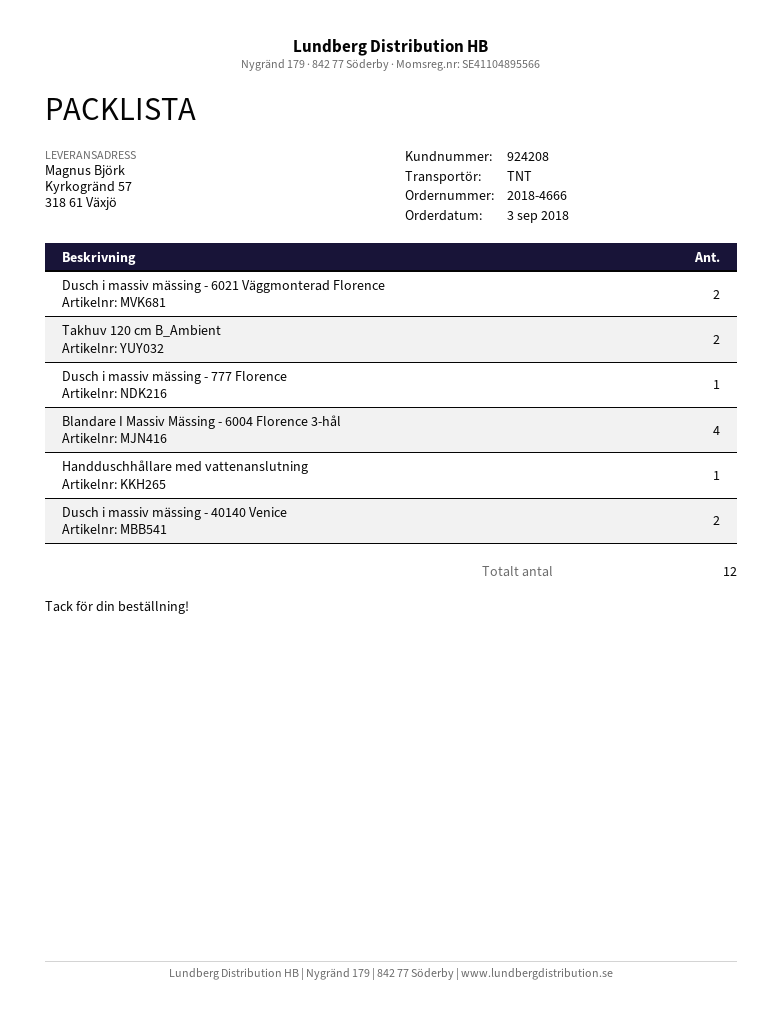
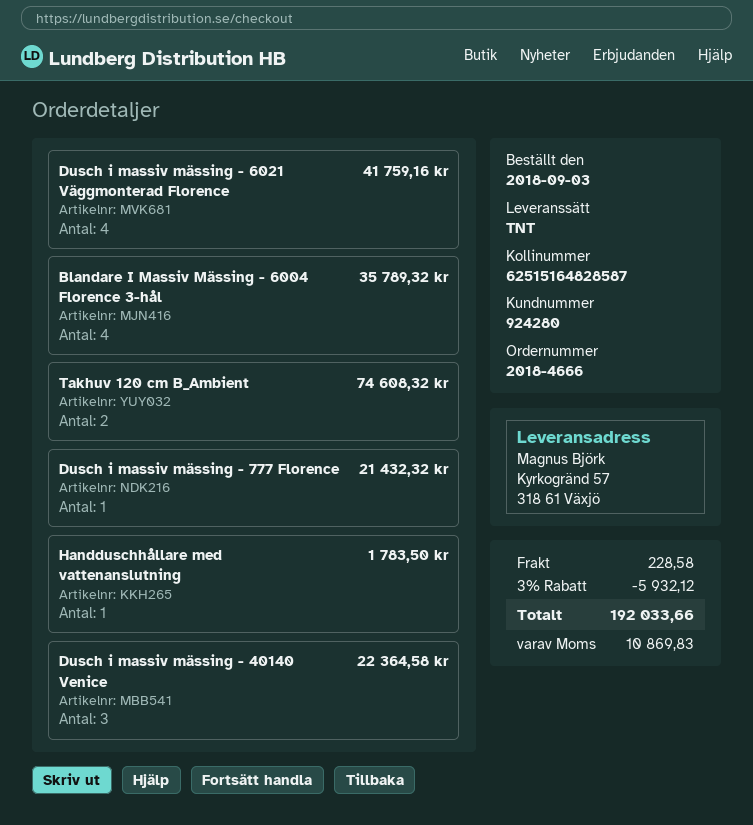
customer number: 924208 -> 924280
Dusch i massiv mässing - 6021 Väggmonterad Florence: 2 -> 4
Dusch i massiv mässing - 40140 Venice: 2 -> 3

